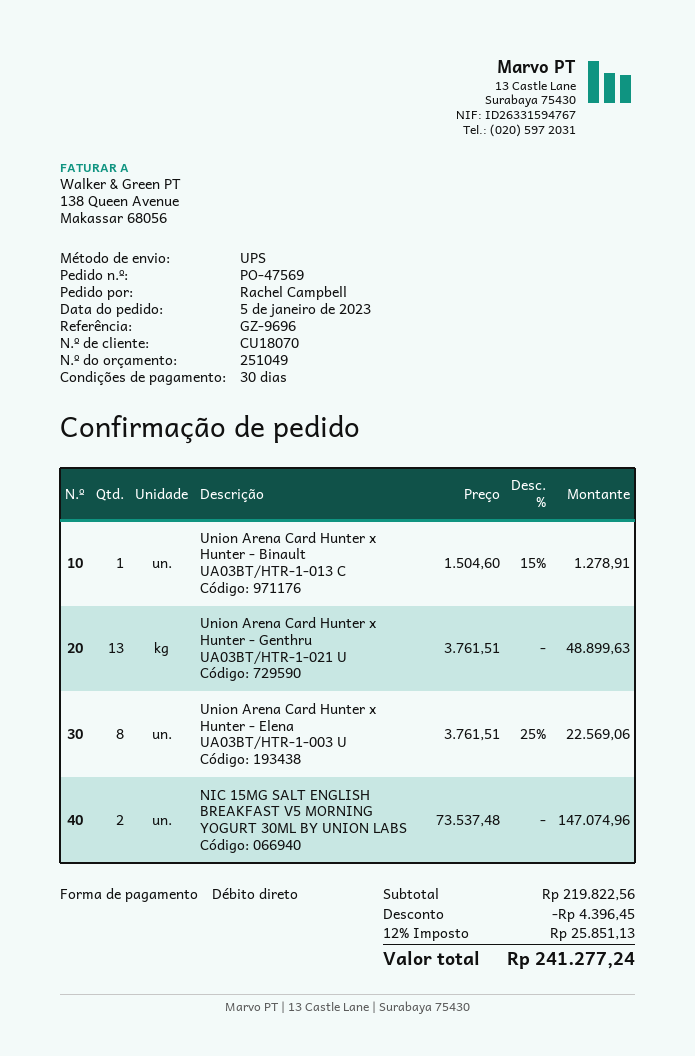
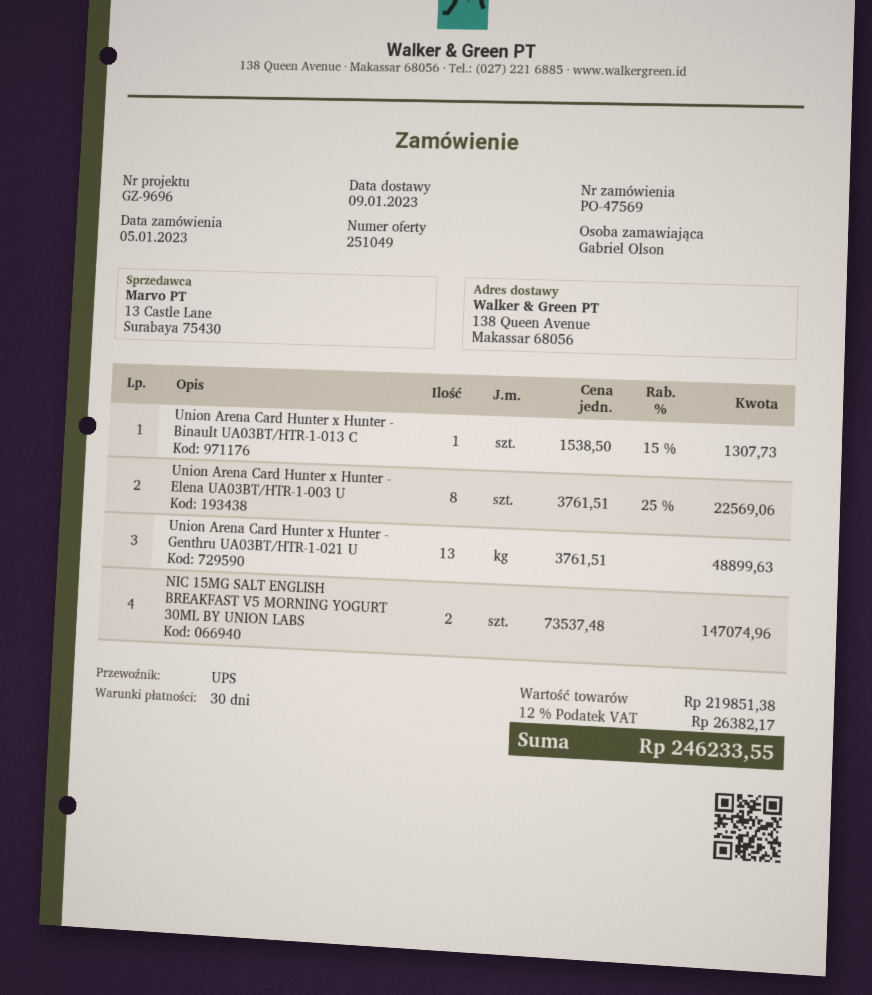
ordered by: Rachel Campbell -> Gabriel Olson
Union Arena Card Hunter x Hunter - Binault UA03BT/HTR-1-013 C: 1 x 1504.60 - 15% = 1278.91 -> 1 x 1538.50 - 15% = 1307.73
subtotal: 219822.56 -> 219851.38
discount: 4396.45 -> none
tax: 12% = 25851.13 -> 12% = 26382.17
total: 241277.24 -> 246233.55

